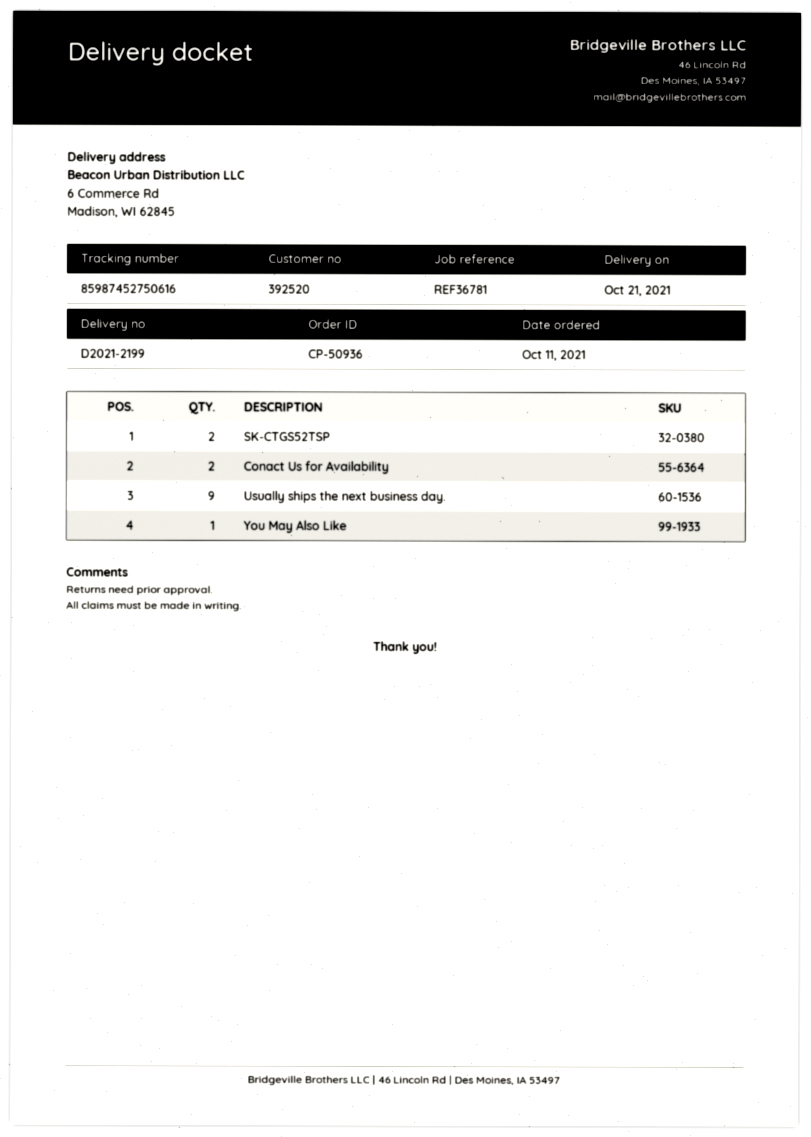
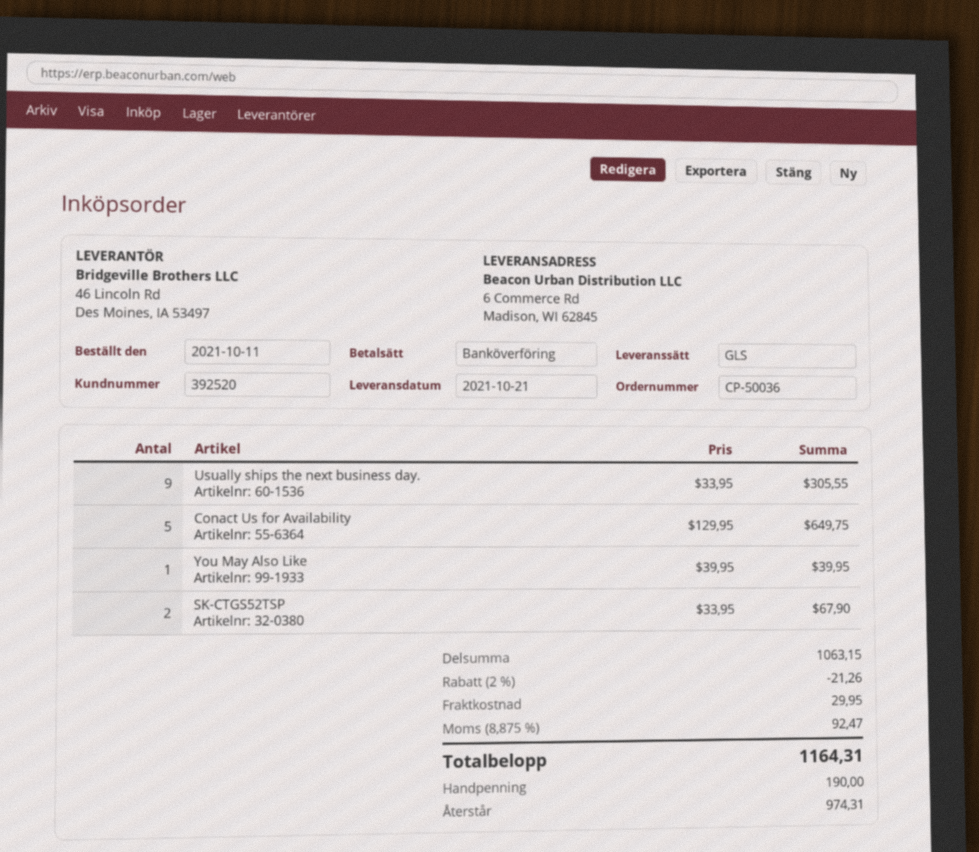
order number: CP-50936 -> CP-50036
Conact Us for Availability: 2 -> 5

